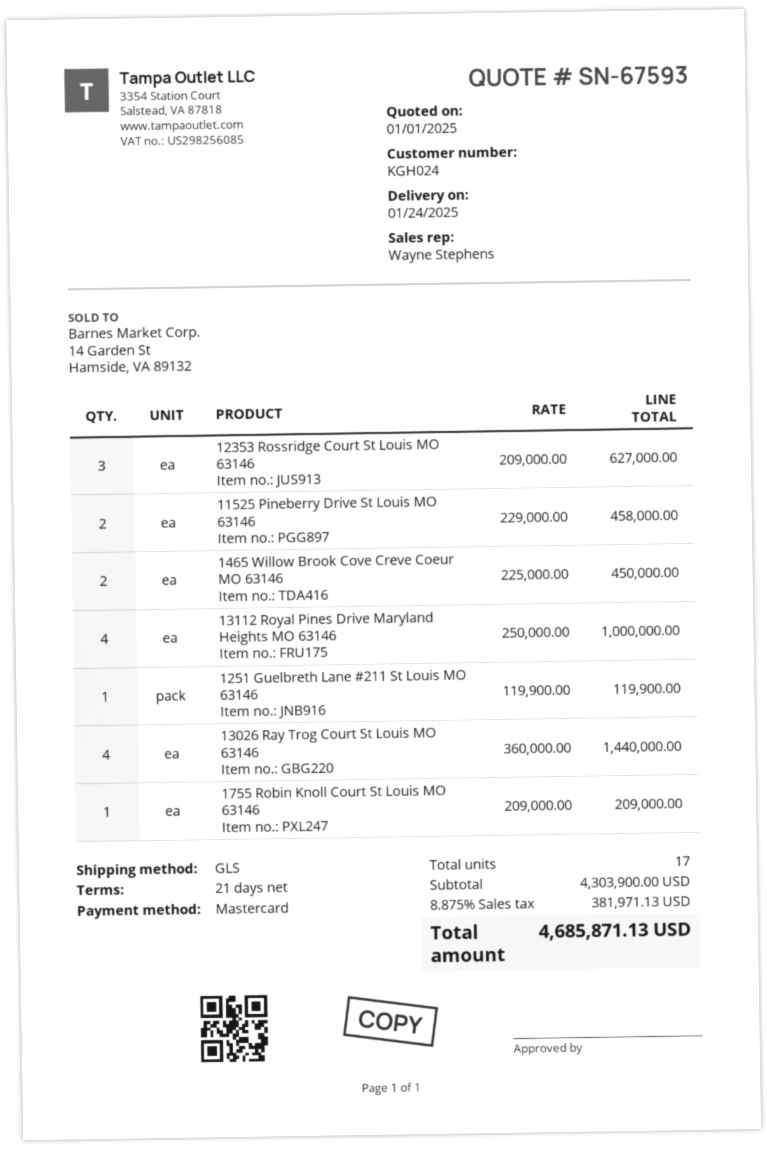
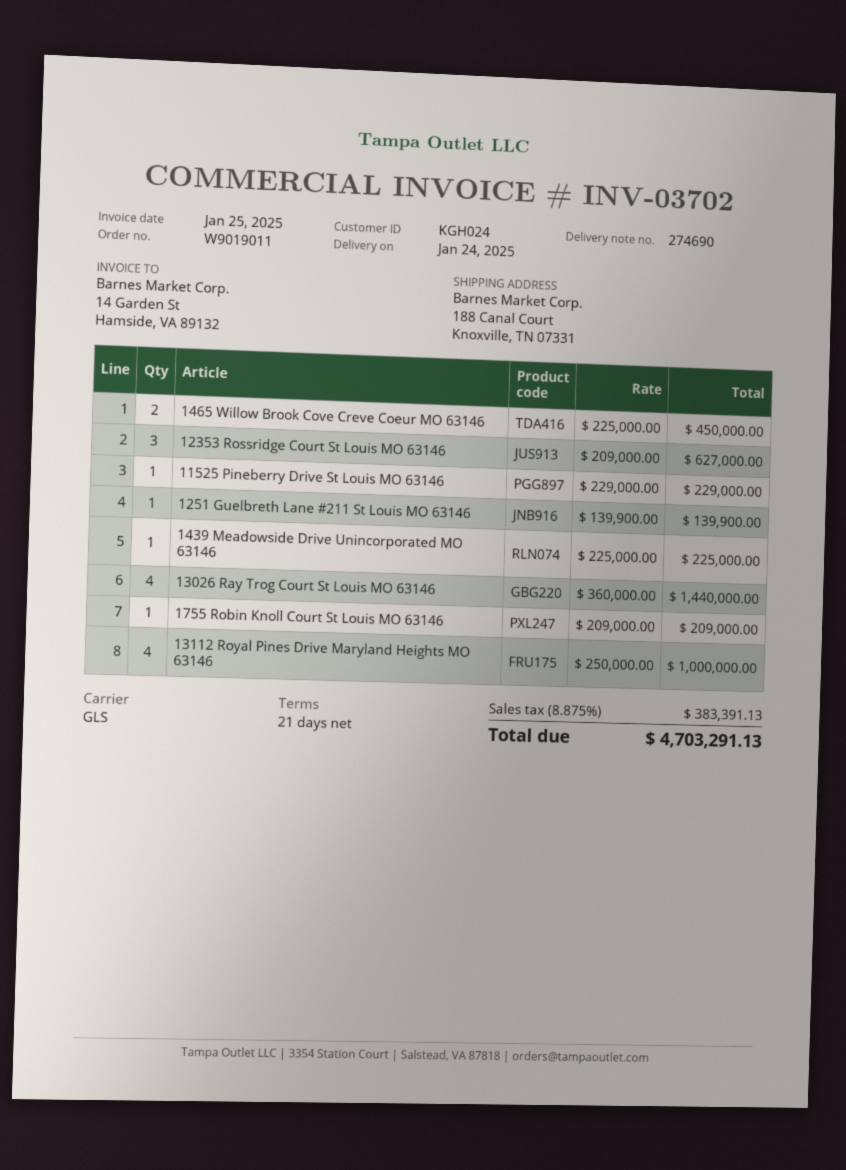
11525 Pineberry Drive St Louis MO 63146: 2 x 229000.00 = 458000.00 -> 1 x 229000.00 = 229000.00
1251 Guelbreth Lane #211 St Louis MO 63146: 1 x 119900.00 = 119900.00 -> 1 x 139900.00 = 139900.00
1439 Meadowside Drive Unincorporated MO 63146: none -> 1 x 225000.00 = 225000.00
tax: 8.875% = 381971.13 -> 8.875% = 383391.13
total: 4685871.13 -> 4703291.13

